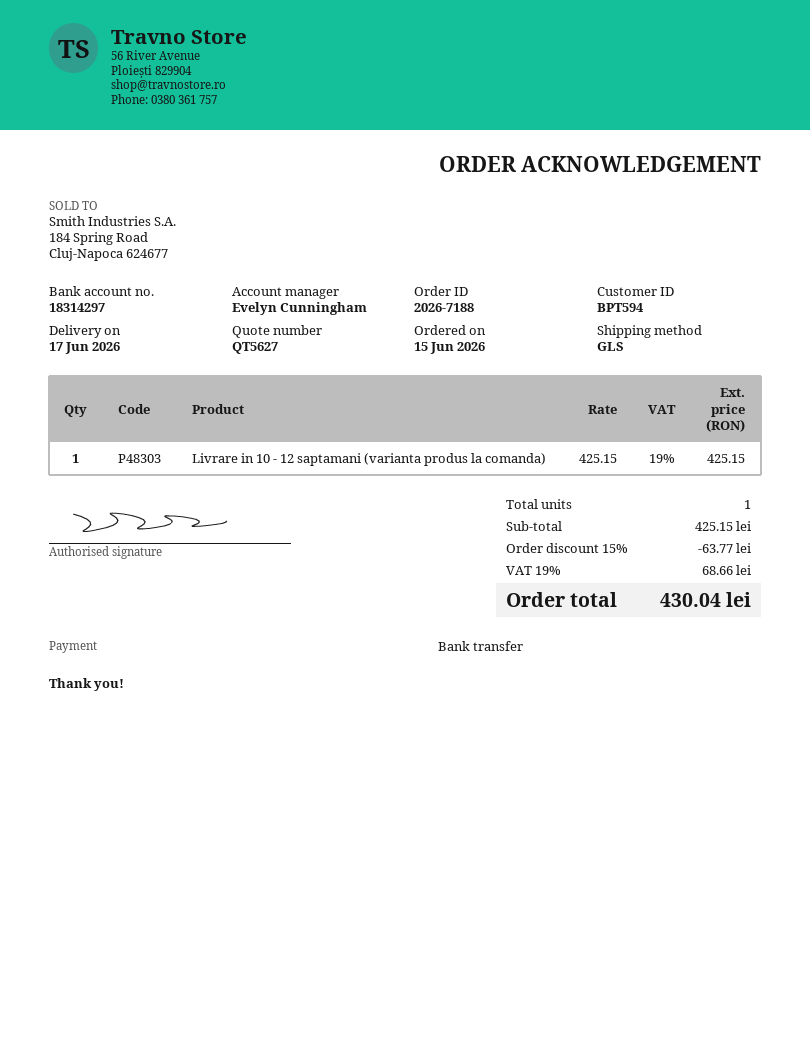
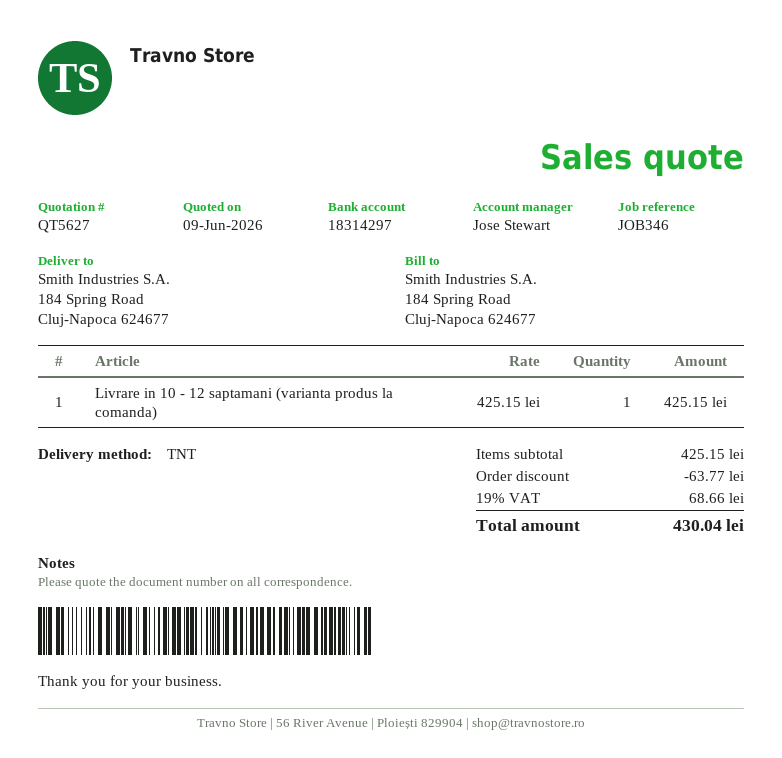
sales rep: Evelyn Cunningham -> Jose Stewart
shipping method: GLS -> TNT

